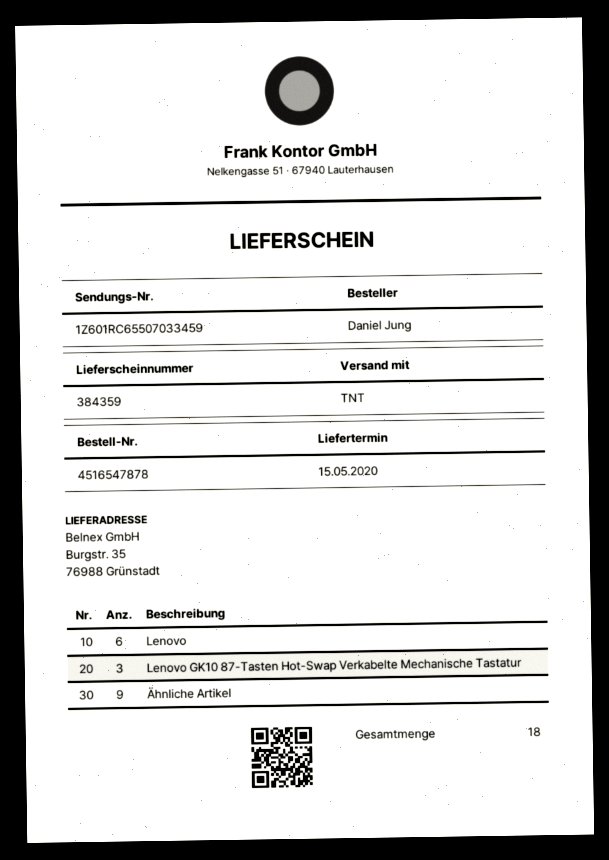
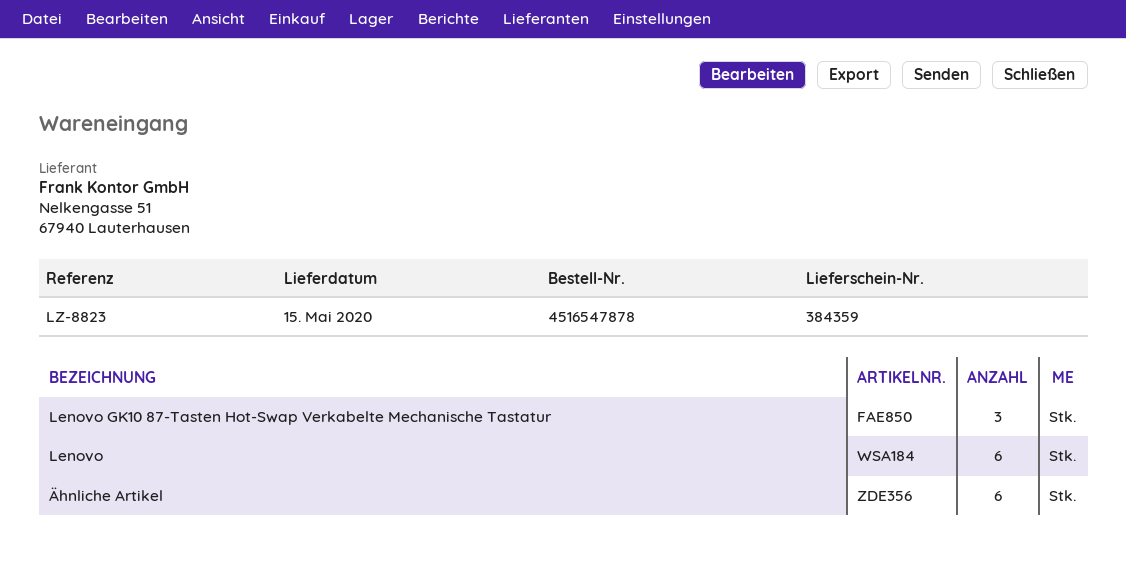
Ähnliche Artikel: 9 -> 6

